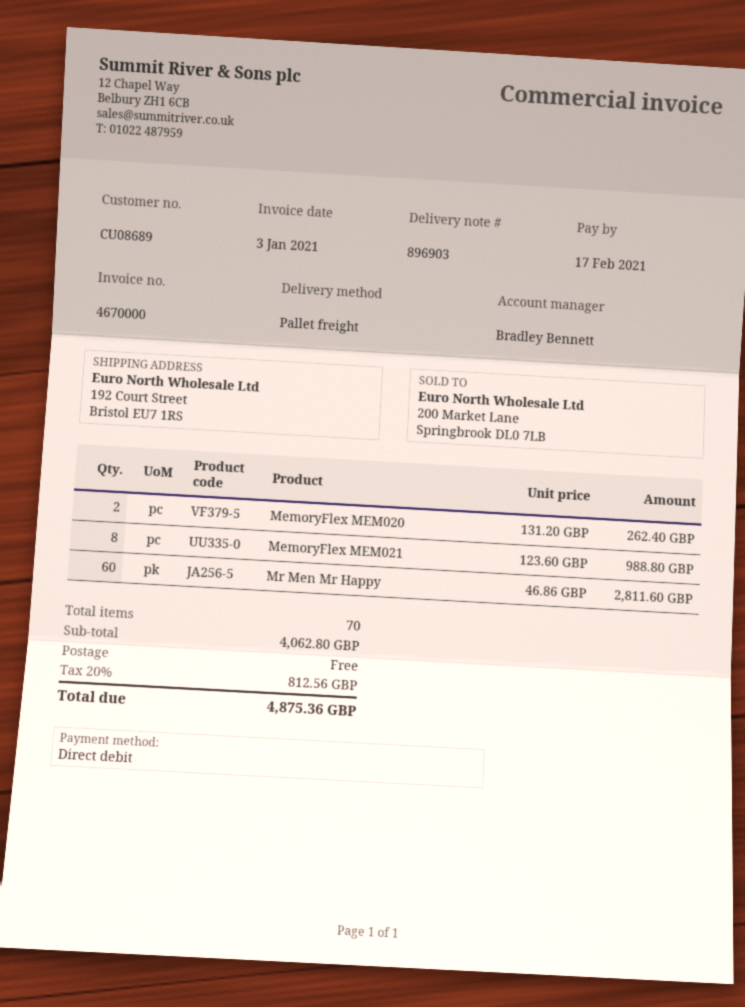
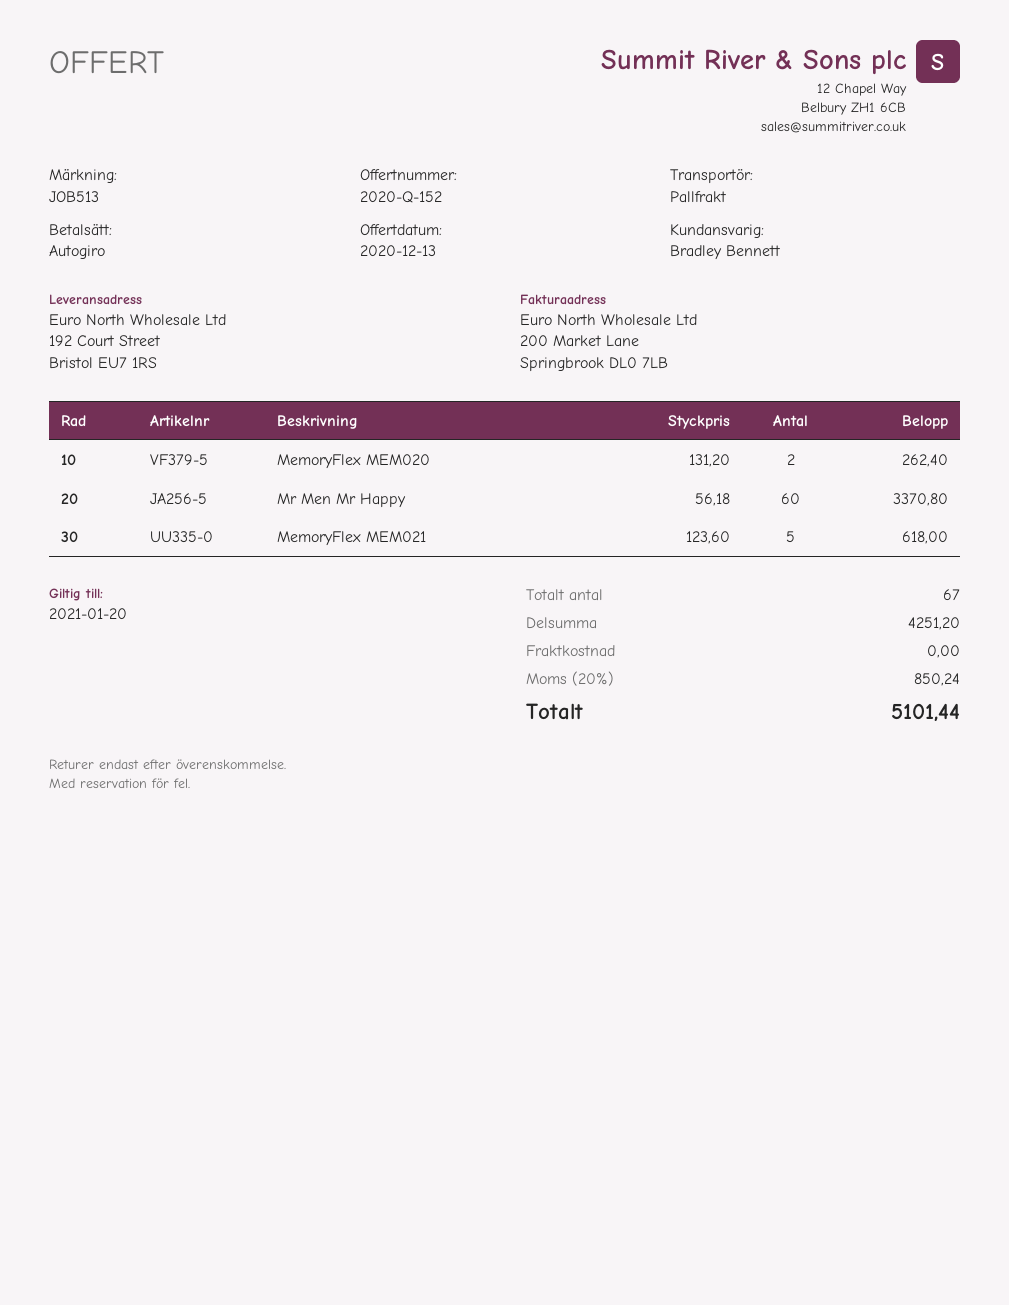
MemoryFlex MEM021: 8 x 123.60 = 988.80 -> 5 x 123.60 = 618.00
Mr Men Mr Happy: 60 x 46.86 = 2811.60 -> 60 x 56.18 = 3370.80
total quantity: 70 -> 67
subtotal: 4062.80 -> 4251.20
tax: 20% = 812.56 -> 20% = 850.24
total: 4875.36 -> 5101.44

